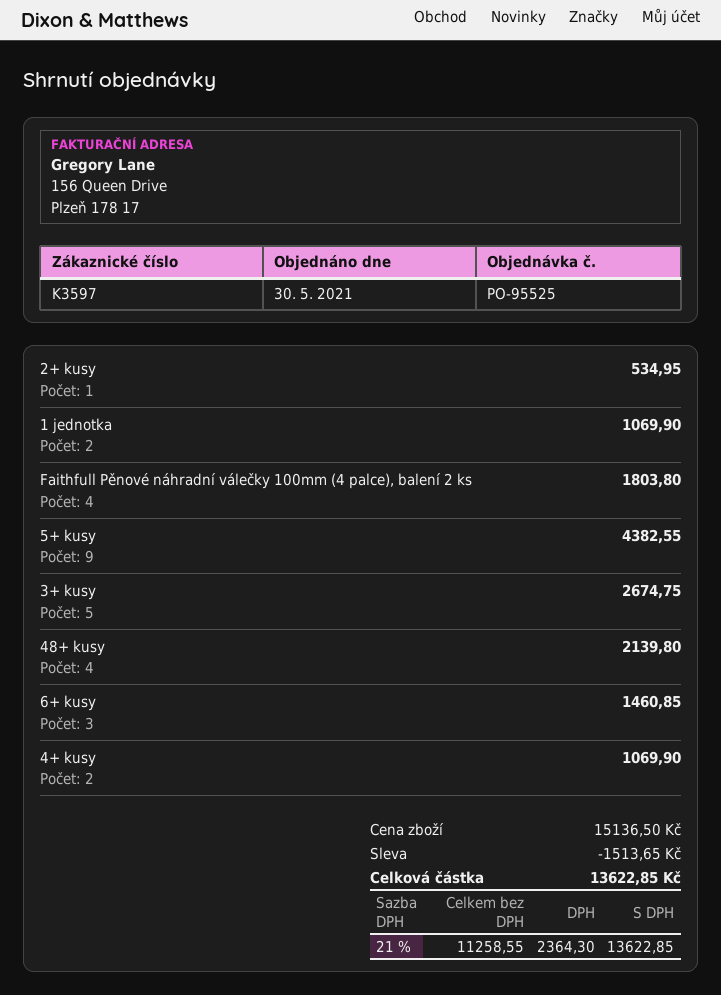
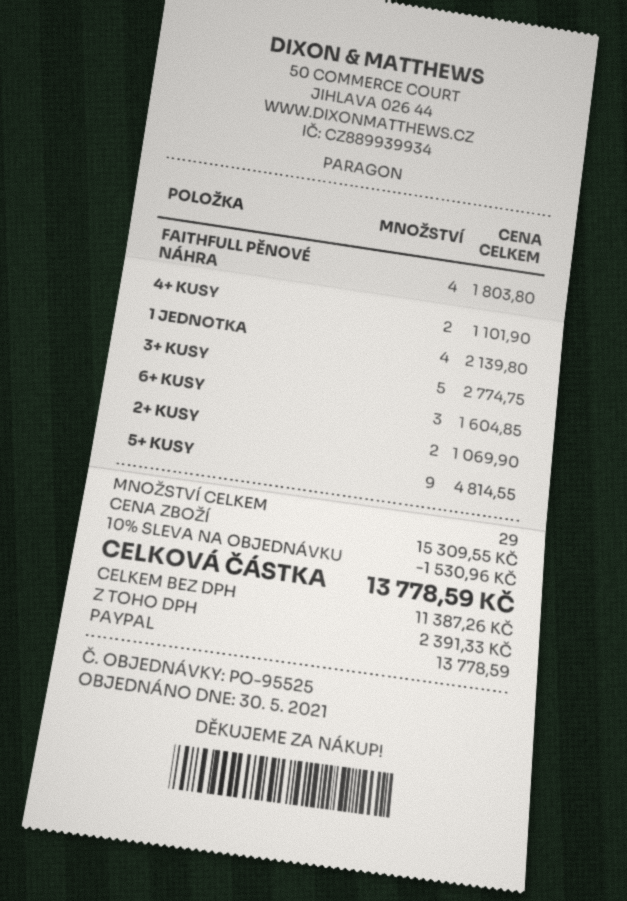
2+ kusy: 1 for 534.95 -> 2 for 1069.90
1 jednotka: 2 for 1069.90 -> 4 for 2139.80
5+ kusy: 9 for 4382.55 -> 9 for 4814.55
3+ kusy: 5 for 2674.75 -> 5 for 2774.75
48+ kusy: 4 for 2139.80 -> none
6+ kusy: 3 for 1460.85 -> 3 for 1604.85
4+ kusy: 2 for 1069.90 -> 2 for 1101.90
subtotal: 15136.50 -> 15309.55
discount: 1513.65 -> 1530.96
net: 11258.55 -> 11387.26
tax: 2364.30 -> 2391.33
total: 13622.85 -> 13778.59

